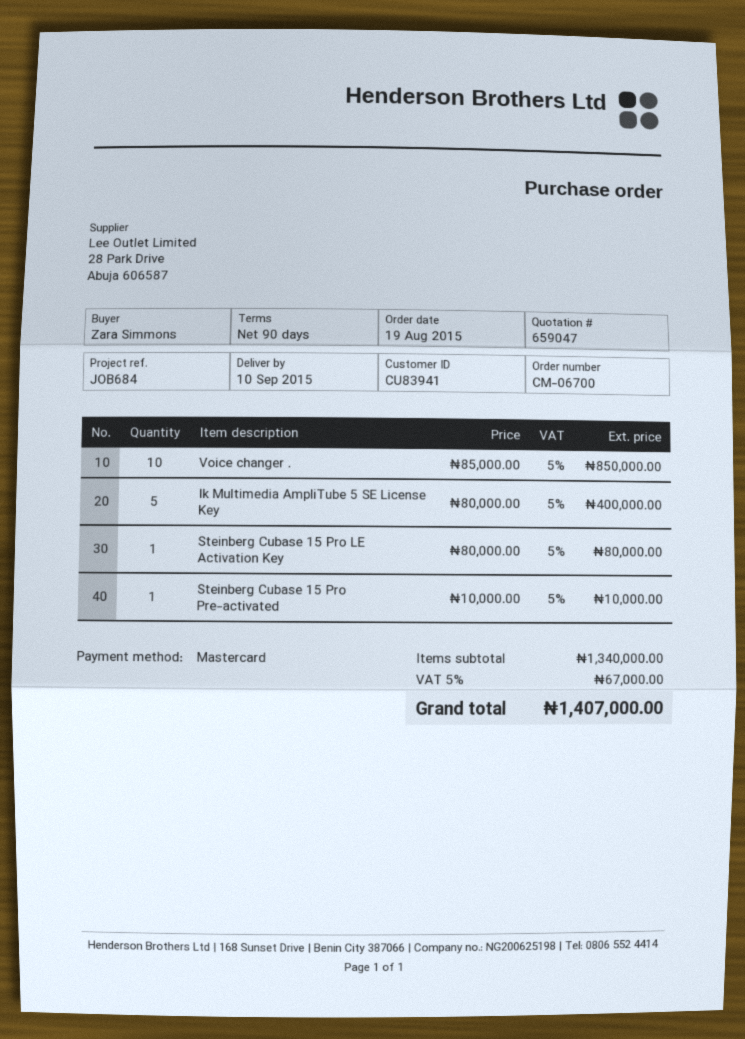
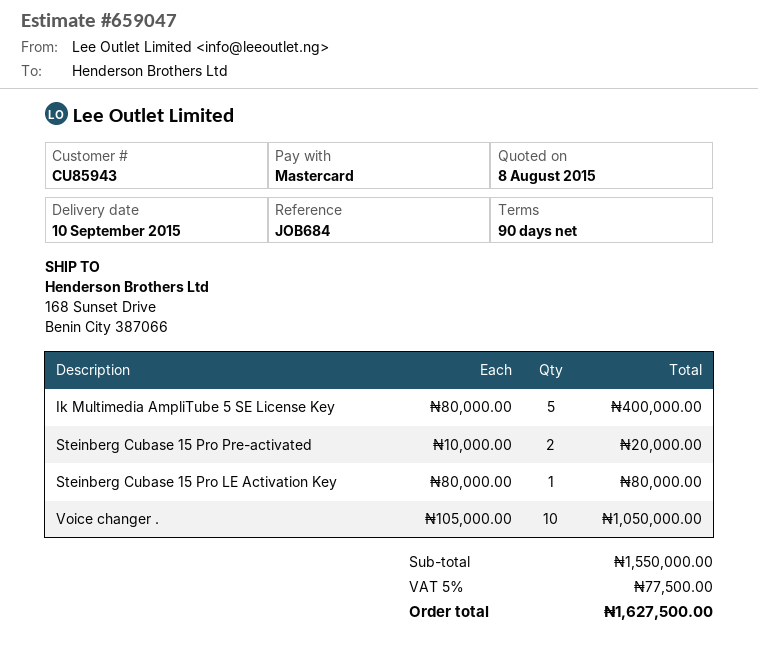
customer number: CU83941 -> CU85943
Voice changer .: 10 x 85000.00 = 850000.00 -> 10 x 105000.00 = 1050000.00
Steinberg Cubase 15 Pro Pre-activated: 1 x 10000.00 = 10000.00 -> 2 x 10000.00 = 20000.00
subtotal: 1340000.00 -> 1550000.00
tax: 5% = 67000.00 -> 5% = 77500.00
total: 1407000.00 -> 1627500.00

